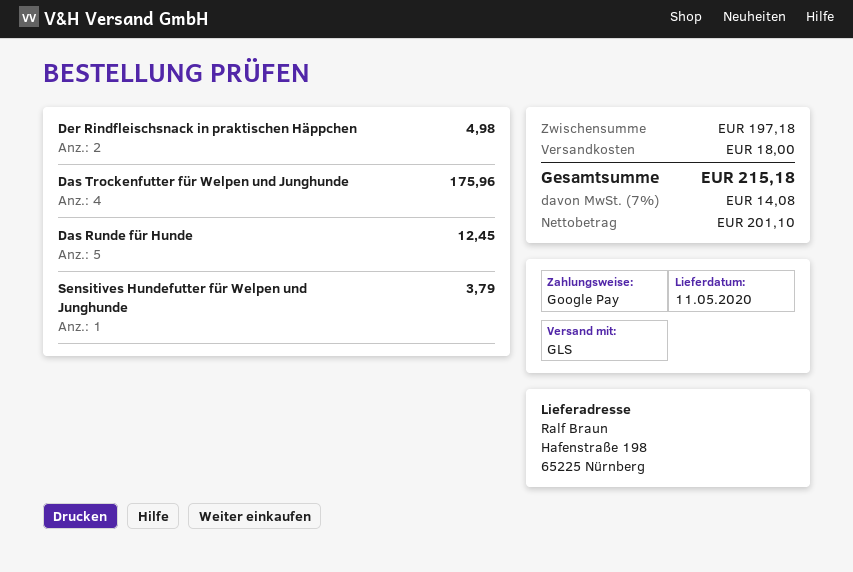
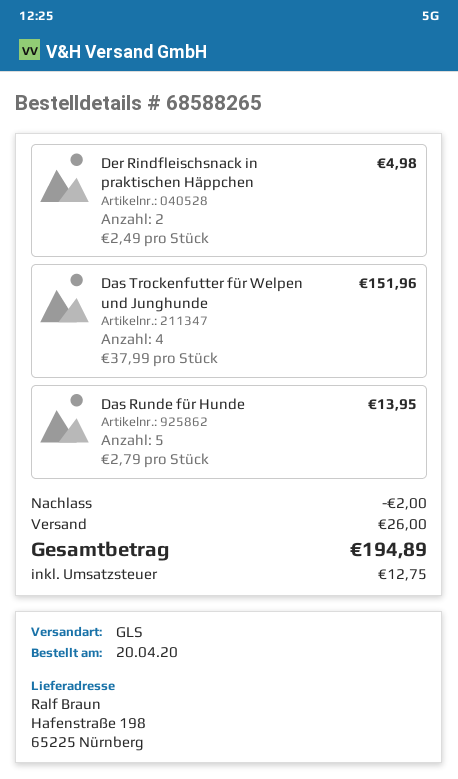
Das Trockenfutter für Welpen und Junghunde: 4 for 175.96 -> 4 for 151.96
Das Runde für Hunde: 5 for 12.45 -> 5 for 13.95
Sensitives Hundefutter für Welpen und Junghunde: 1 for 3.79 -> none
discount: none -> 2.00
shipping: 18.00 -> 26.00
tax: 14.08 -> 12.75
total: 215.18 -> 194.89

